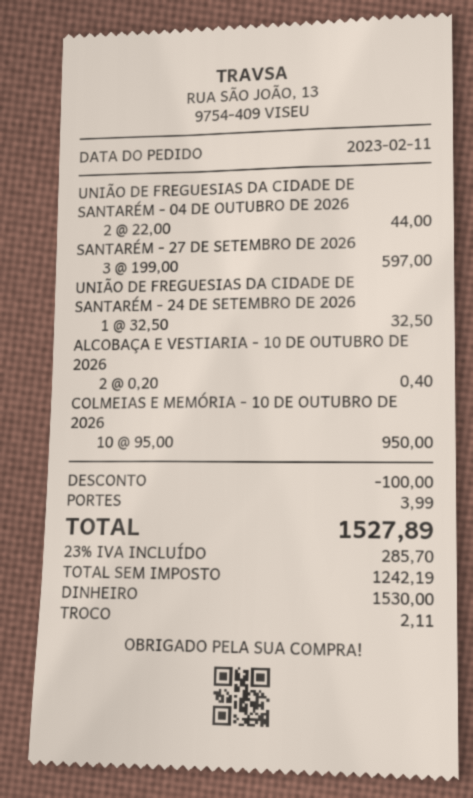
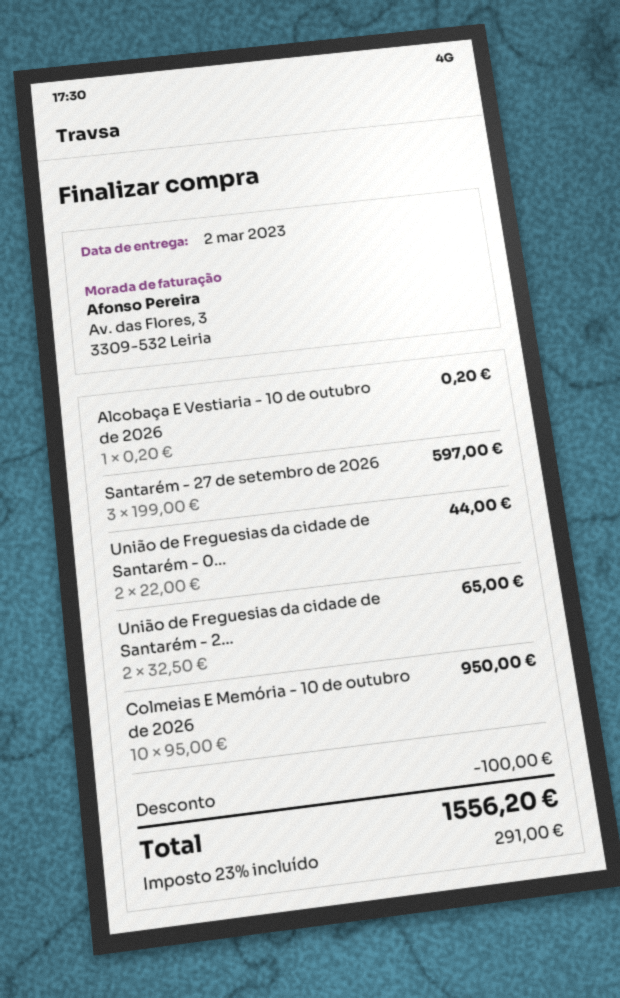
UNIÃO DE FREGUESIAS DA CIDADE DE SANTARÉM - 24 DE SETEMBRO DE 2026: 1 x 32.50 = 32.50 -> 2 x 32.50 = 65.00
ALCOBAÇA E VESTIARIA - 10 DE OUTUBRO DE 2026: 2 x 0.20 = 0.40 -> 1 x 0.20 = 0.20
shipping: 3.99 -> none
tax: 23% = 285.70 -> 23% = 291.00
total: 1527.89 -> 1556.20

